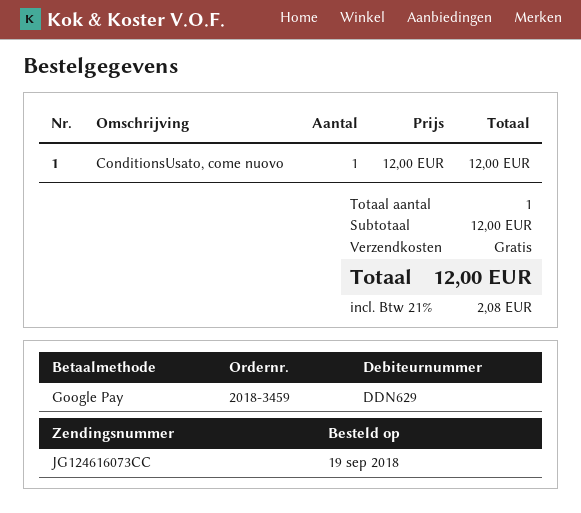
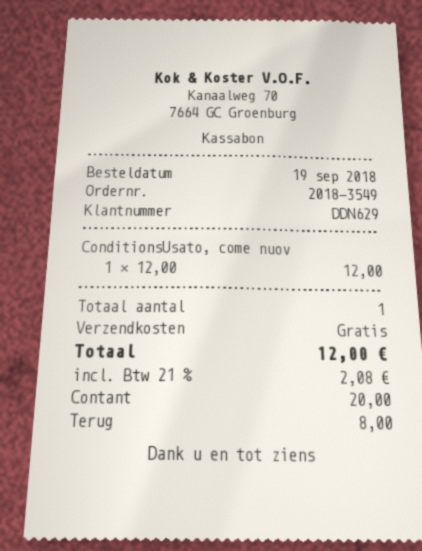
order number: 2018-3459 -> 2018-3549
payment method: Google Pay -> cash

